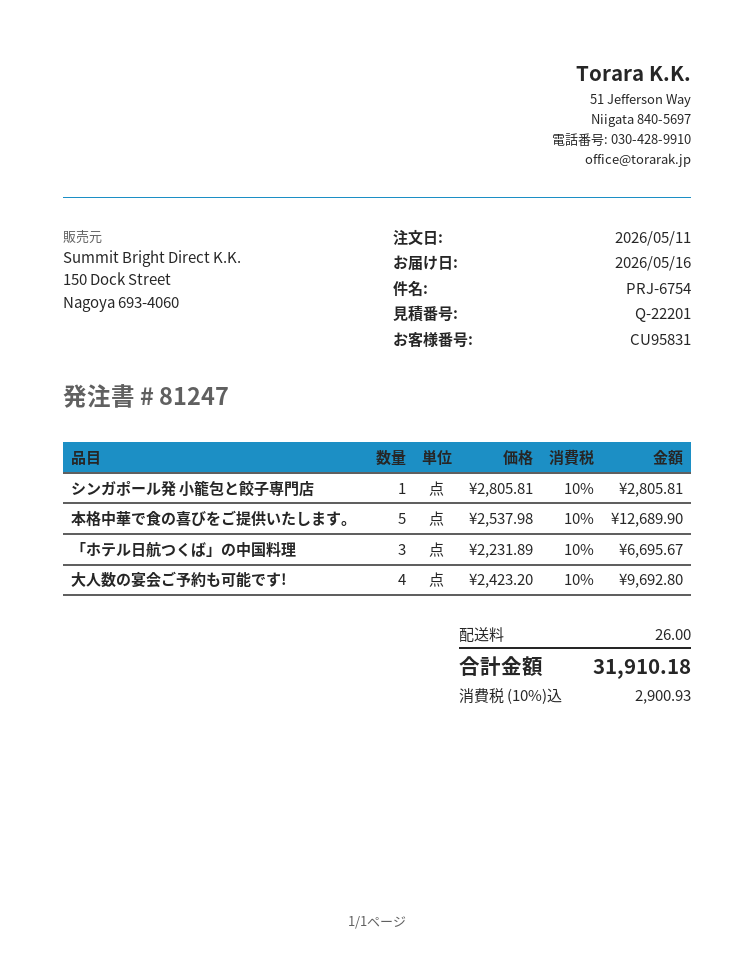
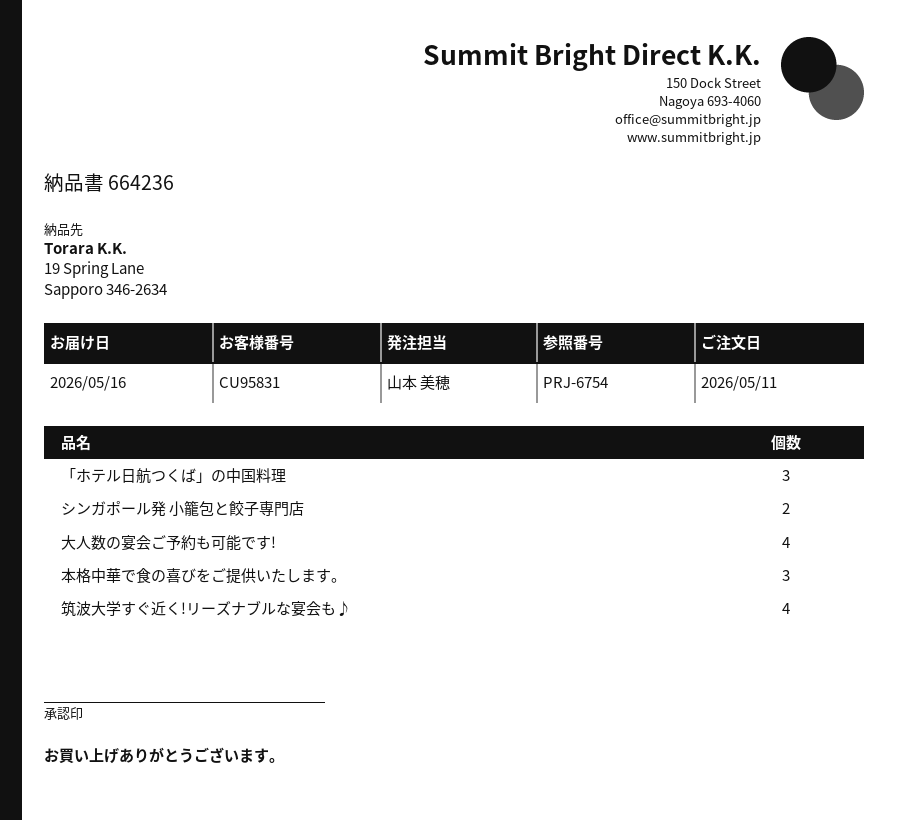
シンガポール発 小籠包と餃子専門店: 1 -> 2
本格中華で食の喜びをご提供いたします。: 5 -> 3
筑波大学すぐ近く!リーズナブルな宴会も♪: none -> 4

